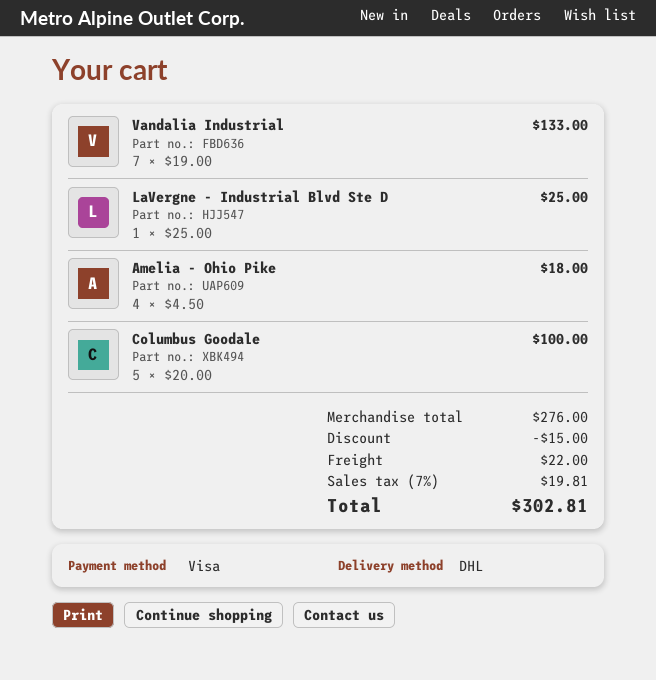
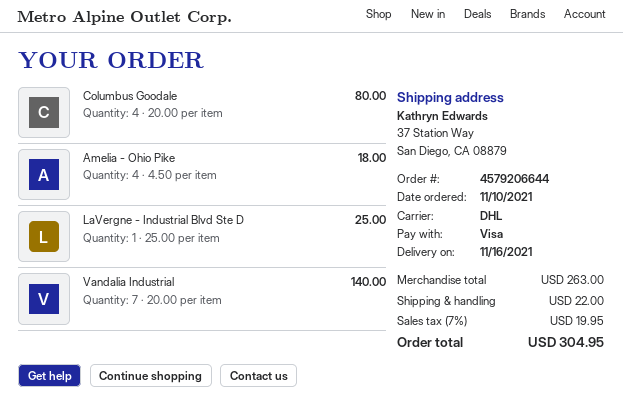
Vandalia Industrial: 7 x 19.00 = 133.00 -> 7 x 20.00 = 140.00
Columbus Goodale: 5 x 20.00 = 100.00 -> 4 x 20.00 = 80.00
subtotal: 276.00 -> 263.00
discount: 15.00 -> none
tax: 7% = 19.81 -> 7% = 19.95
total: 302.81 -> 304.95

